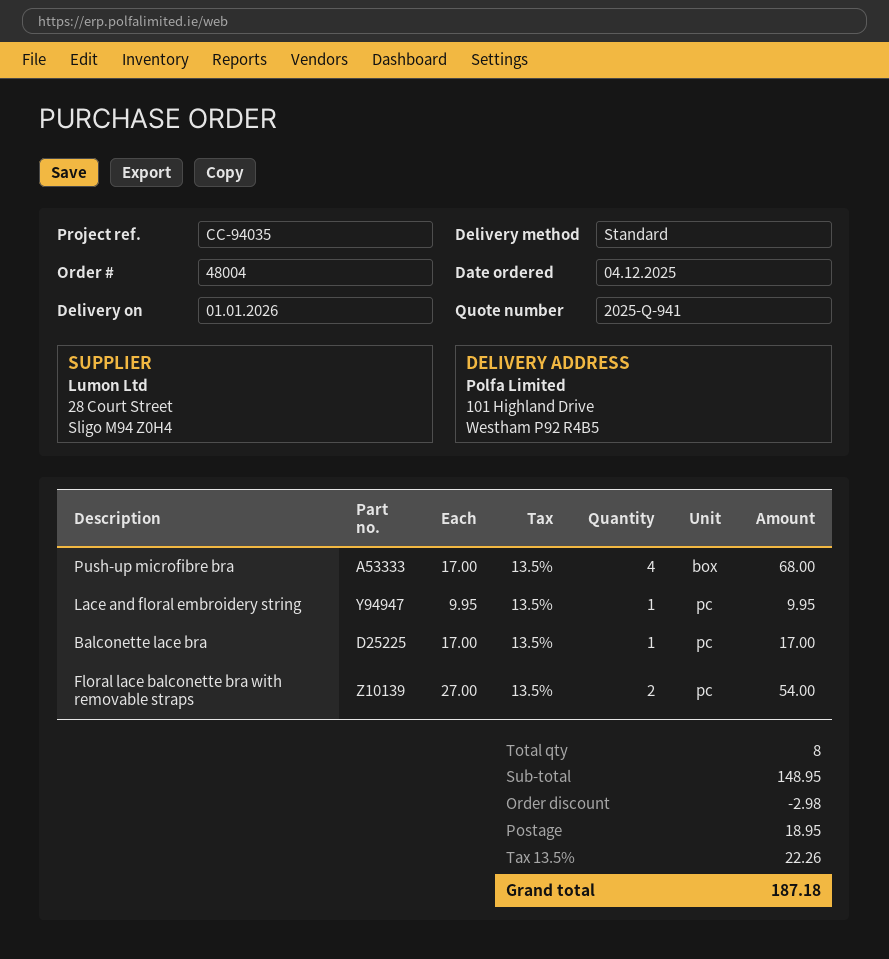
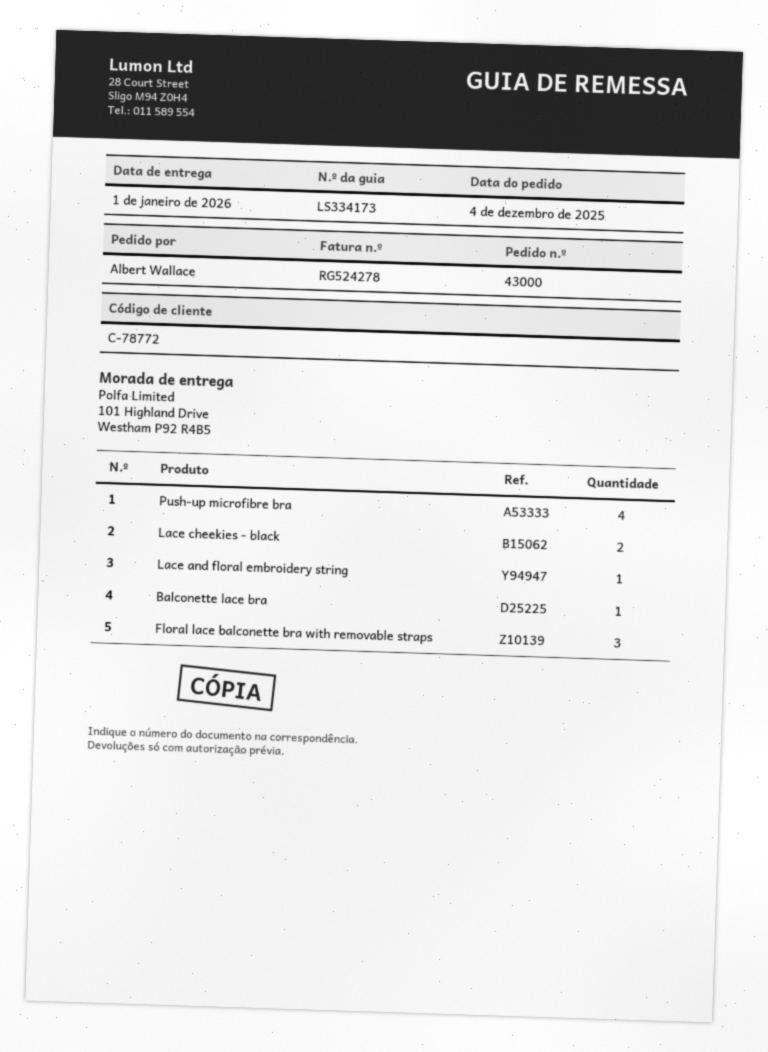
order number: 48004 -> 43000
Floral lace balconette bra with removable straps: 2 -> 3
Lace cheekies - black: none -> 2

